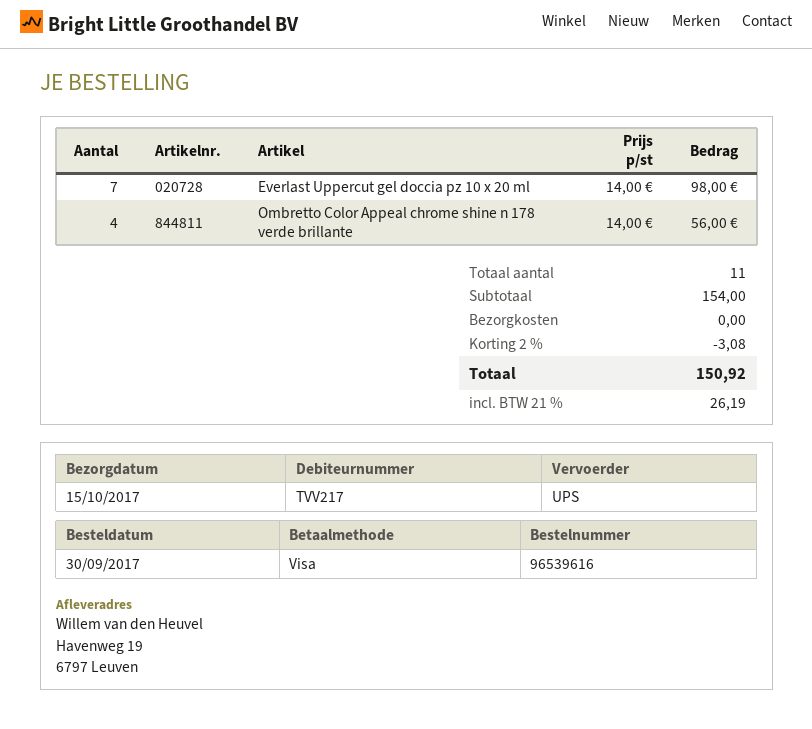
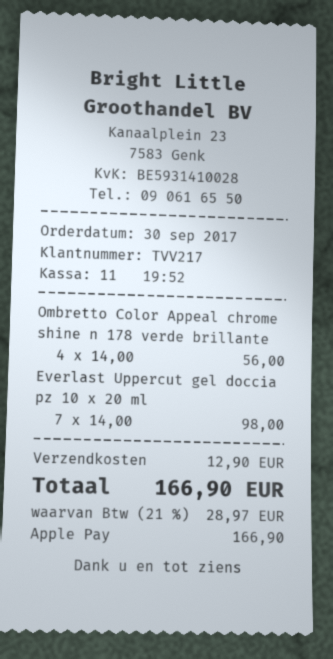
payment method: Visa -> Apple Pay
discount: 2% = 3.08 -> none
shipping: 0.00 -> 12.90
tax: 21% = 26.19 -> 21% = 28.97
total: 150.92 -> 166.90

